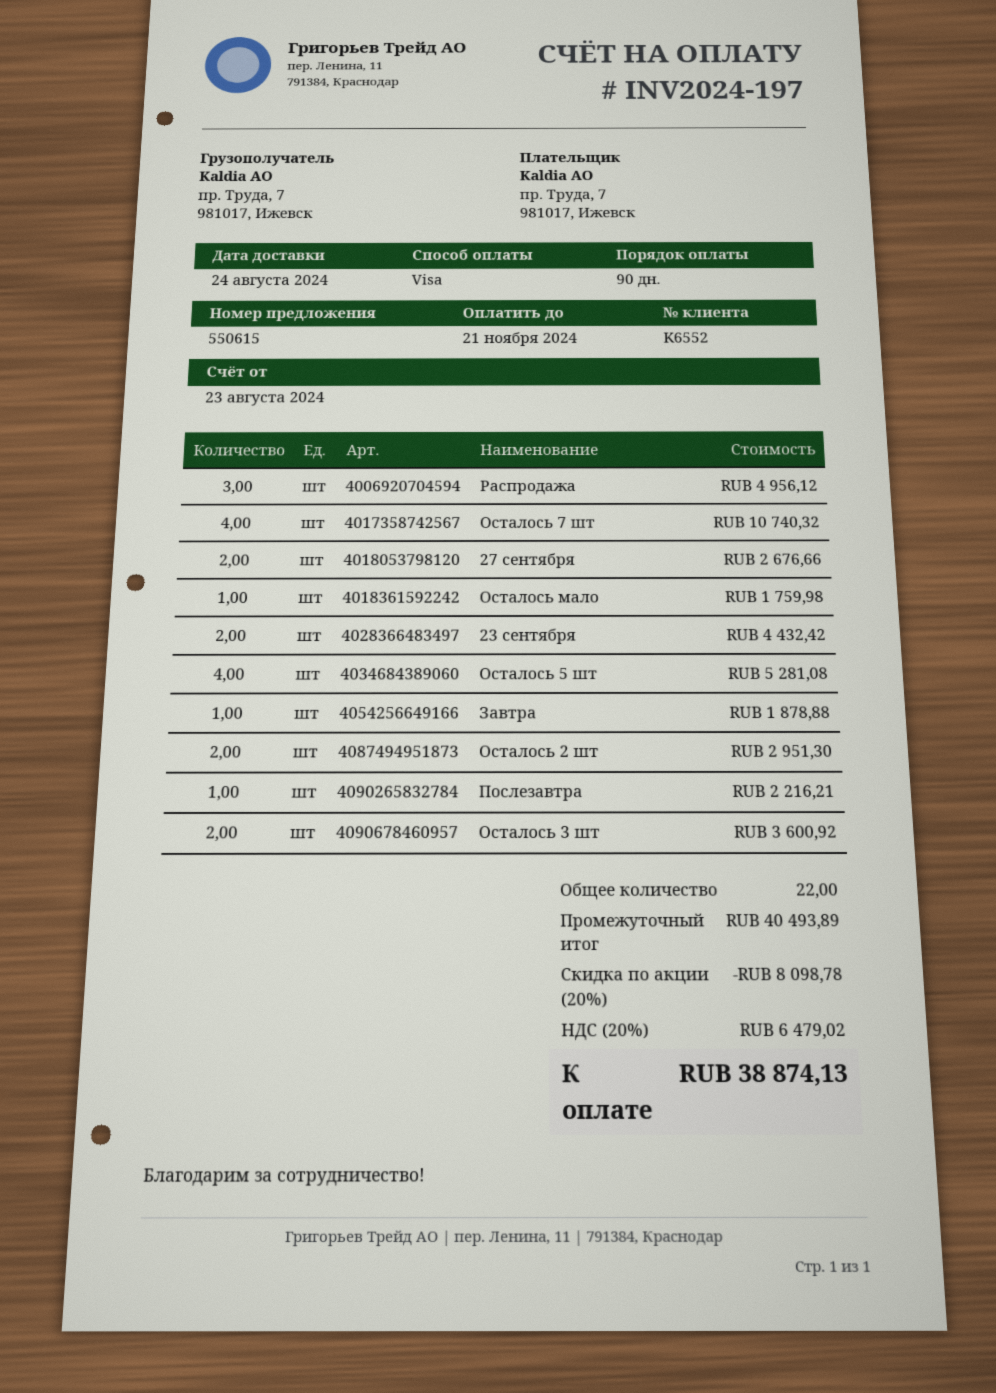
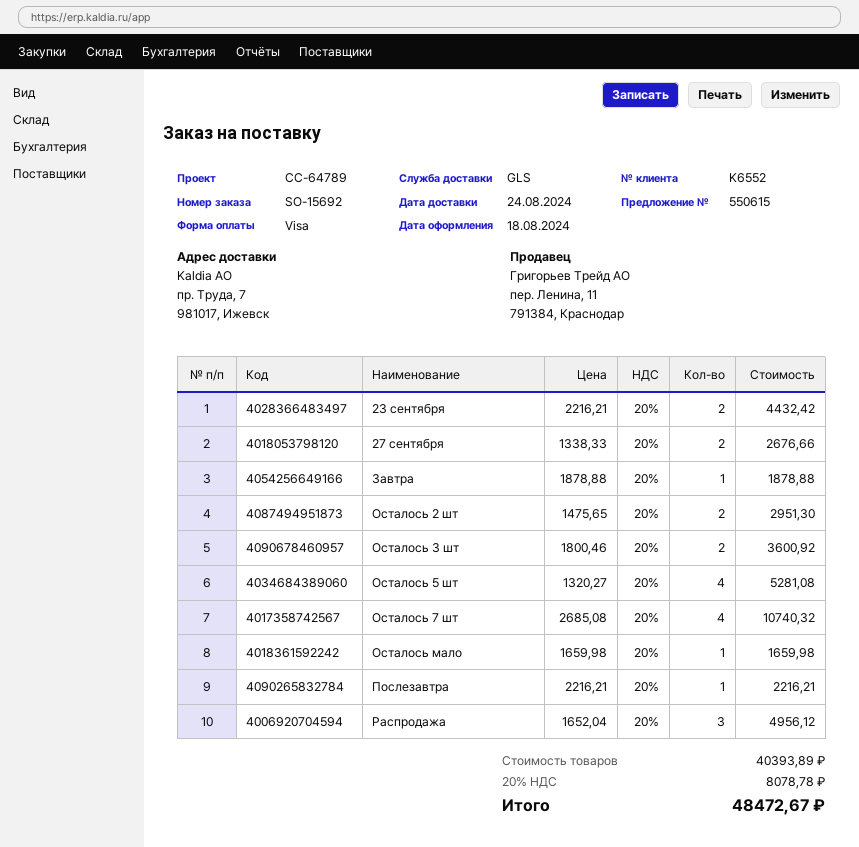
Осталось мало: 1 for 1759.98 -> 1 for 1659.98
subtotal: 40493.89 -> 40393.89
discount: 20% = 8098.78 -> none
tax: 20% = 6479.02 -> 20% = 8078.78
total: 38874.13 -> 48472.67

